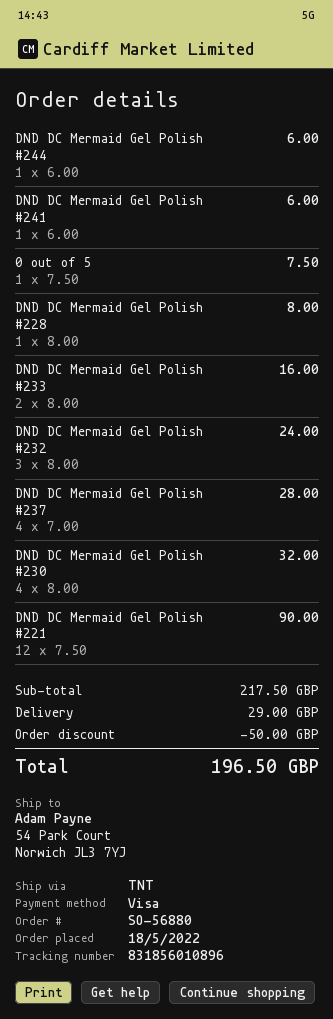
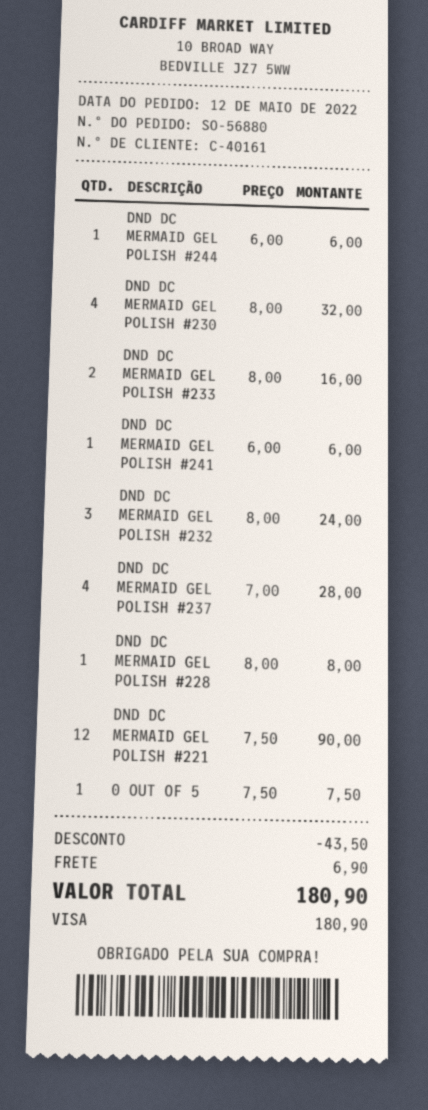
order date: 2022-05-18 -> 2022-05-12
discount: 50.00 -> 43.50
shipping: 29.00 -> 6.90
total: 196.50 -> 180.90

